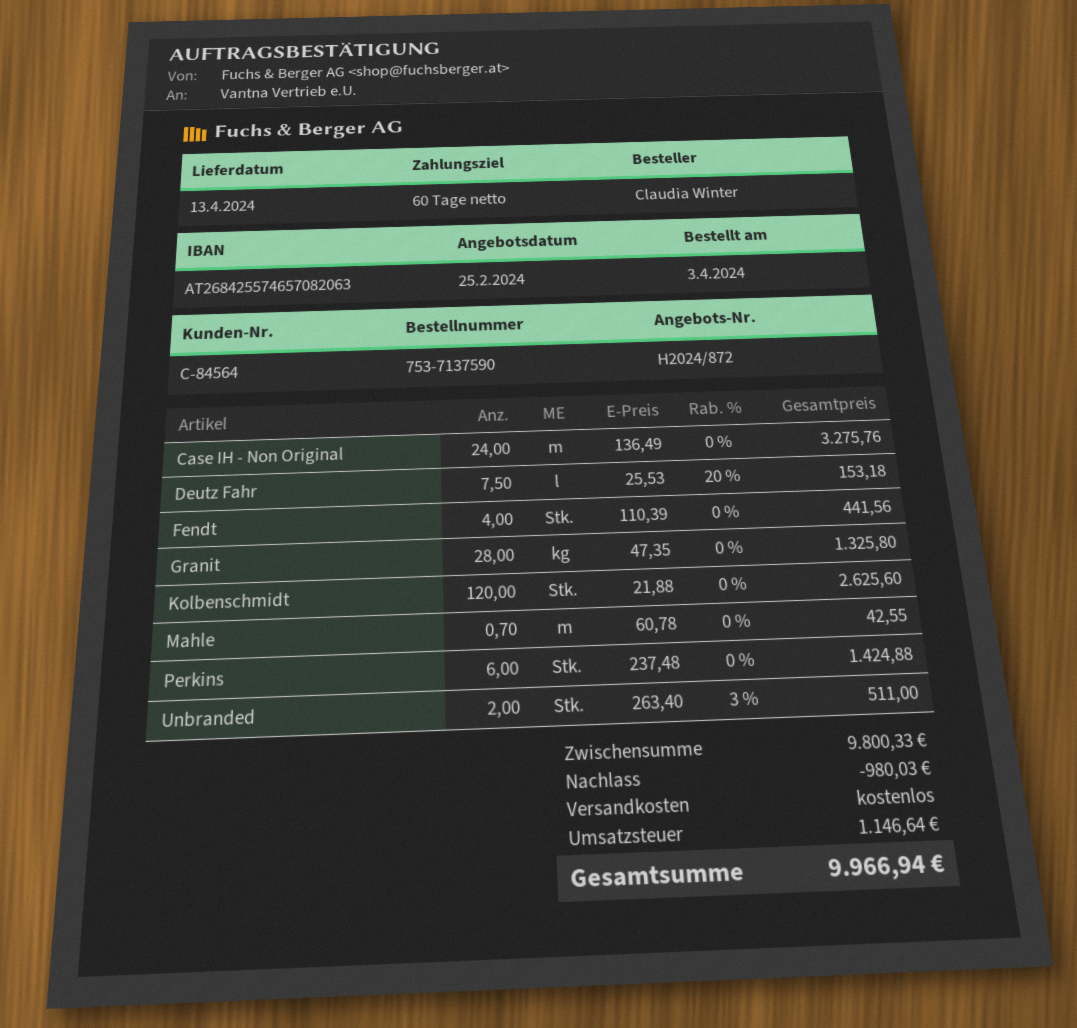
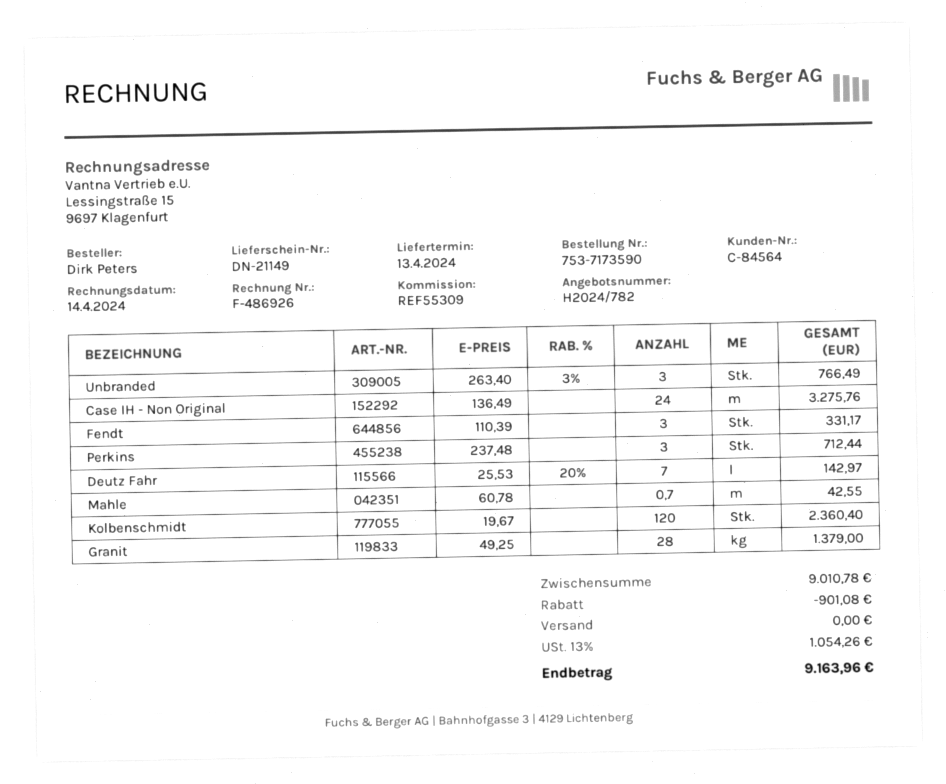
quote number: H2024/872 -> H2024/782
order number: 753-7137590 -> 753-7173590
ordered by: Claudia Winter -> Dirk Peters
Deutz Fahr: 7.5 x 25.53 - 20% = 153.18 -> 7 x 25.53 - 20% = 142.97
Fendt: 4 x 110.39 = 441.56 -> 3 x 110.39 = 331.17
Granit: 28 x 47.35 = 1325.80 -> 28 x 49.25 = 1379.00
Kolbenschmidt: 120 x 21.88 = 2625.60 -> 120 x 19.67 = 2360.40
Perkins: 6 x 237.48 = 1424.88 -> 3 x 237.48 = 712.44
Unbranded: 2 x 263.40 - 3% = 511.00 -> 3 x 263.40 - 3% = 766.49
subtotal: 9800.33 -> 9010.78
discount: 980.03 -> 901.08
tax: 1146.64 -> 1054.26
total: 9966.94 -> 9163.96

